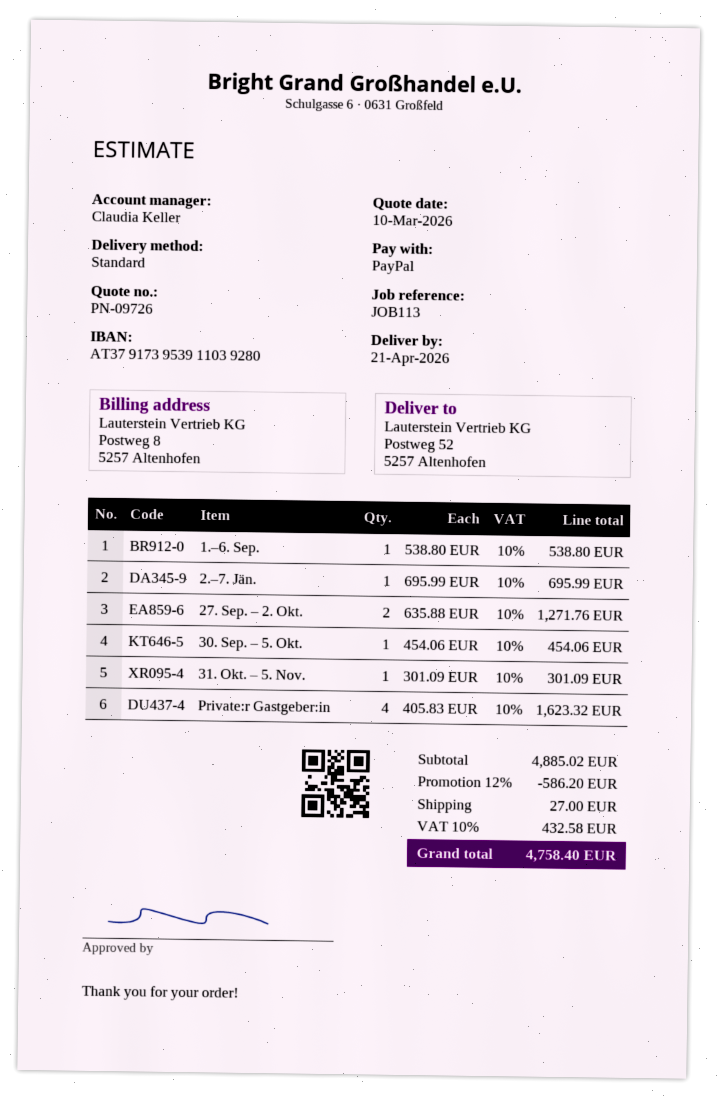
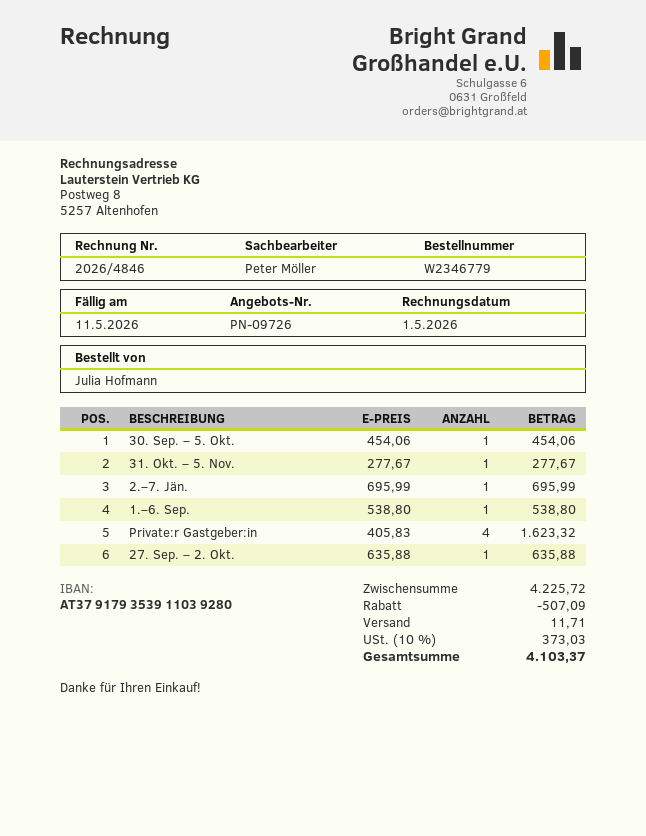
sales rep: Claudia Keller -> Peter Möller
bank account: AT379173953911039280 -> AT379179353911039280
27. Sep. – 2. Okt.: 2 x 635.88 = 1271.76 -> 1 x 635.88 = 635.88
31. Okt. – 5. Nov.: 1 x 301.09 = 301.09 -> 1 x 277.67 = 277.67
subtotal: 4885.02 -> 4225.72
discount: 586.20 -> 507.09
shipping: 27.00 -> 11.71
tax: 10% = 432.58 -> 10% = 373.03
total: 4758.40 -> 4103.37

